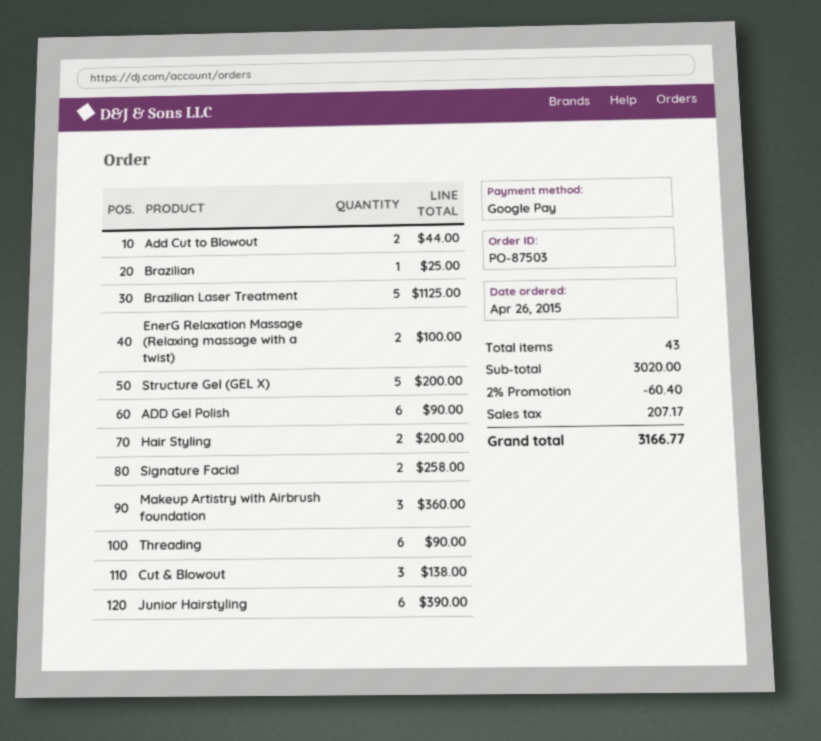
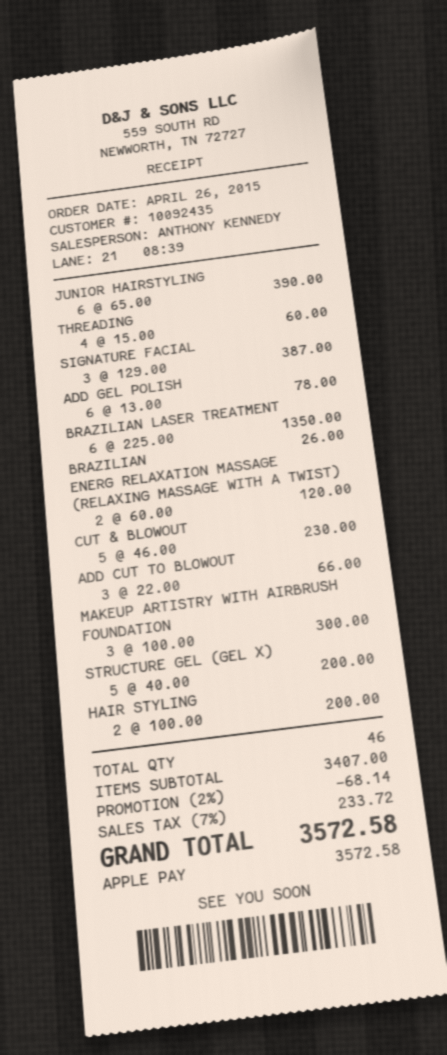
payment method: Google Pay -> Apple Pay
Add Cut to Blowout: 2 for 44.00 -> 3 for 66.00
Brazilian: 1 for 25.00 -> 1 for 26.00
Brazilian Laser Treatment: 5 for 1125.00 -> 6 for 1350.00
EnerG Relaxation Massage (Relaxing massage with a twist): 2 for 100.00 -> 2 for 120.00
ADD Gel Polish: 6 for 90.00 -> 6 for 78.00
Signature Facial: 2 for 258.00 -> 3 for 387.00
Makeup Artistry with Airbrush foundation: 3 for 360.00 -> 3 for 300.00
Threading: 6 for 90.00 -> 4 for 60.00
Cut & Blowout: 3 for 138.00 -> 5 for 230.00
total quantity: 43 -> 46
subtotal: 3020.00 -> 3407.00
discount: 2% = 60.40 -> 2% = 68.14
tax: 207.17 -> 233.72
total: 3166.77 -> 3572.58

